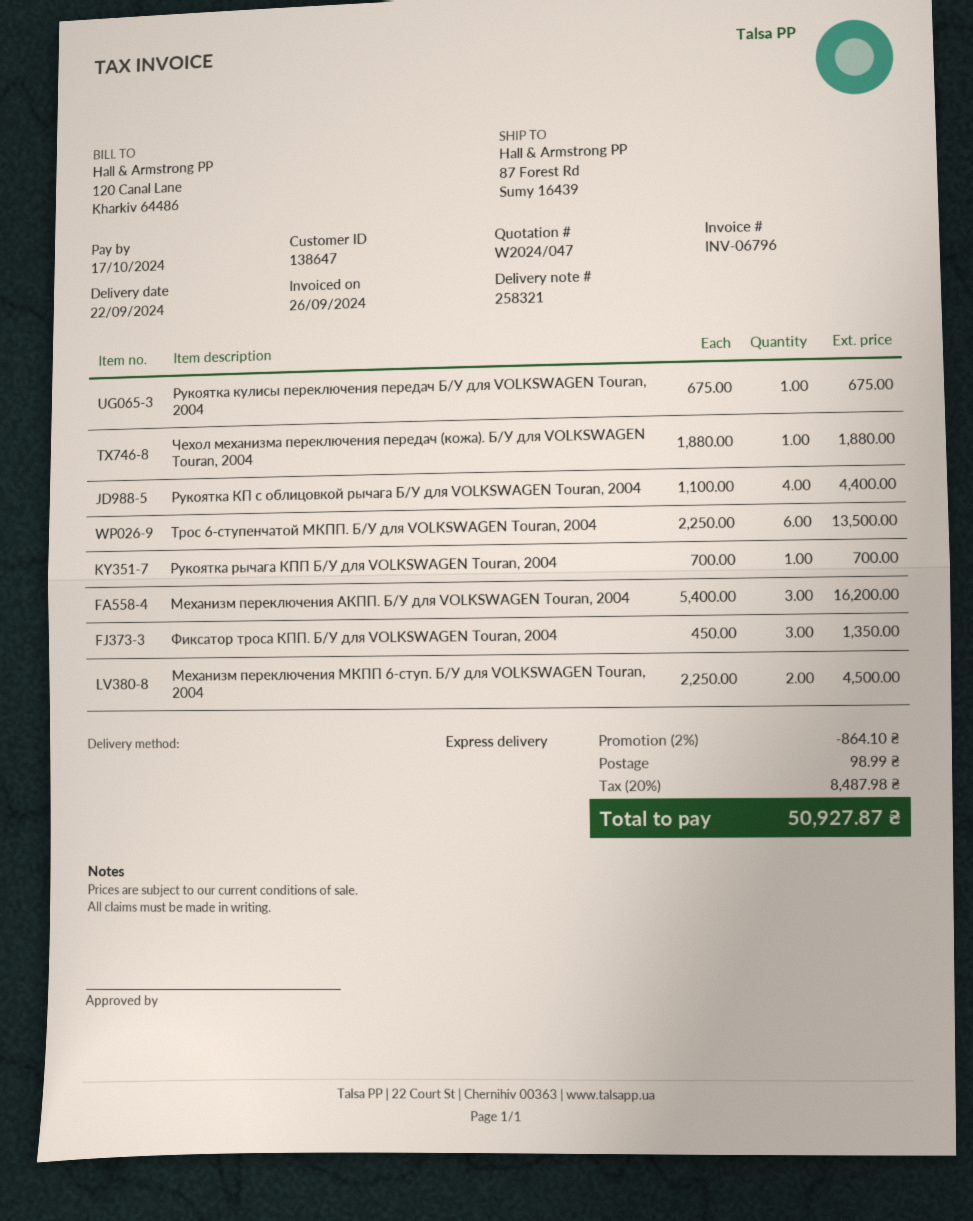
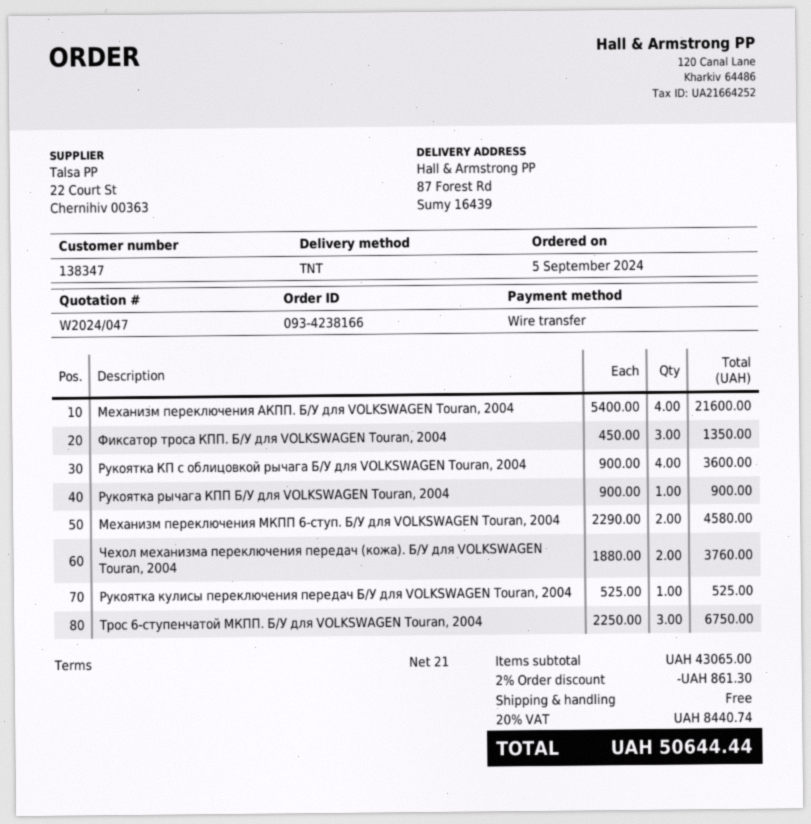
customer number: 138647 -> 138347
shipping method: express -> TNT
Рукоятка кулисы переключения передач Б/У для VOLKSWAGEN Touran, 2004: 1 x 675.00 = 675.00 -> 1 x 525.00 = 525.00
Чехол механизма переключения передач (кожа). Б/У для VOLKSWAGEN Touran, 2004: 1 x 1880.00 = 1880.00 -> 2 x 1880.00 = 3760.00
Рукоятка КП с облицовкой рычага Б/У для VOLKSWAGEN Touran, 2004: 4 x 1100.00 = 4400.00 -> 4 x 900.00 = 3600.00
Трос 6-ступенчатой МКПП. Б/У для VOLKSWAGEN Touran, 2004: 6 x 2250.00 = 13500.00 -> 3 x 2250.00 = 6750.00
Рукоятка рычага КПП Б/У для VOLKSWAGEN Touran, 2004: 1 x 700.00 = 700.00 -> 1 x 900.00 = 900.00
Механизм переключения АКПП. Б/У для VOLKSWAGEN Touran, 2004: 3 x 5400.00 = 16200.00 -> 4 x 5400.00 = 21600.00
Механизм переключения МКПП 6-ступ. Б/У для VOLKSWAGEN Touran, 2004: 2 x 2250.00 = 4500.00 -> 2 x 2290.00 = 4580.00
discount: 2% = 864.10 -> 2% = 861.30
shipping: 98.99 -> 0.00
tax: 20% = 8487.98 -> 20% = 8440.74
total: 50927.87 -> 50644.44

